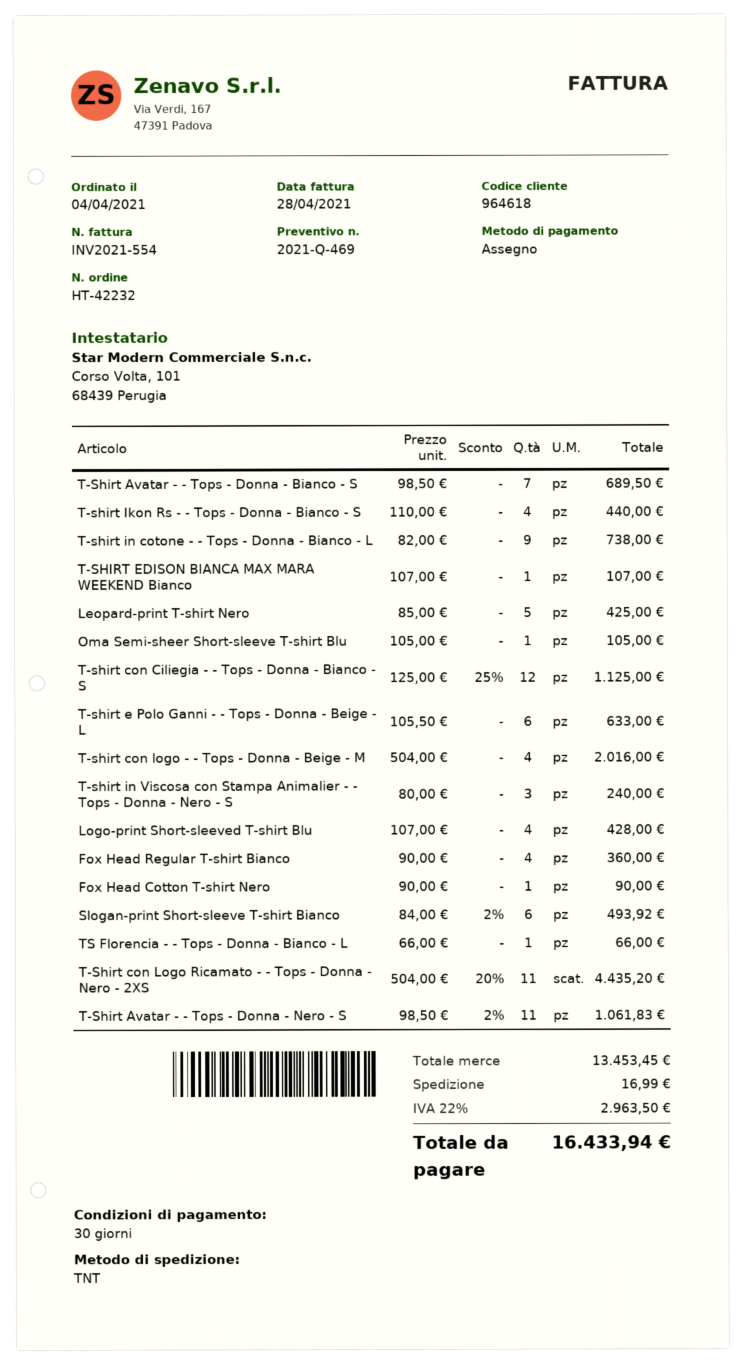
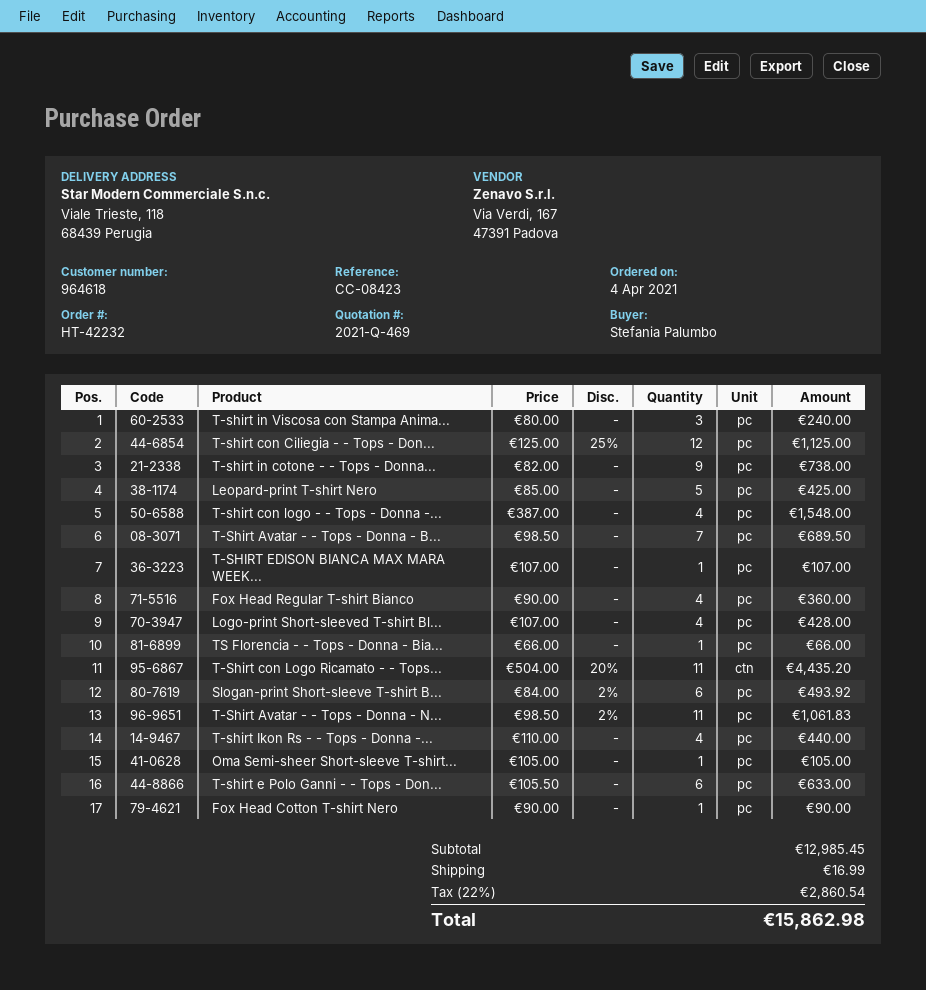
T-shirt con logo - - Tops - Donna - Beige - M: 4 x 504.00 = 2016.00 -> 4 x 387.00 = 1548.00
subtotal: 13453.45 -> 12985.45
tax: 22% = 2963.50 -> 22% = 2860.54
total: 16433.94 -> 15862.98

